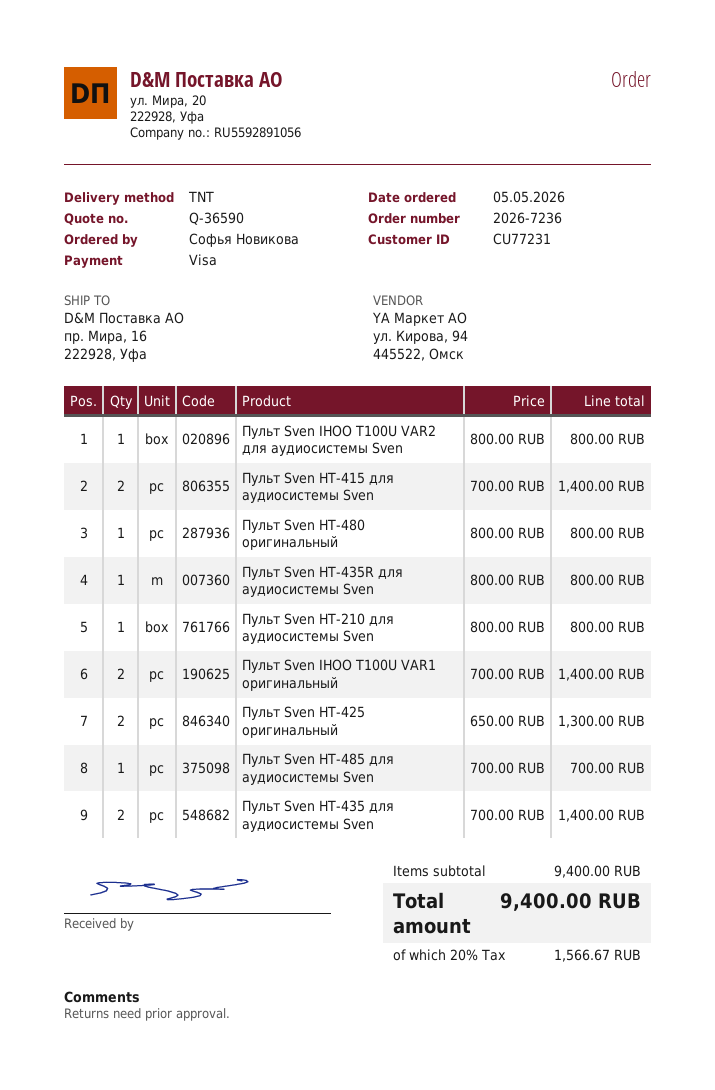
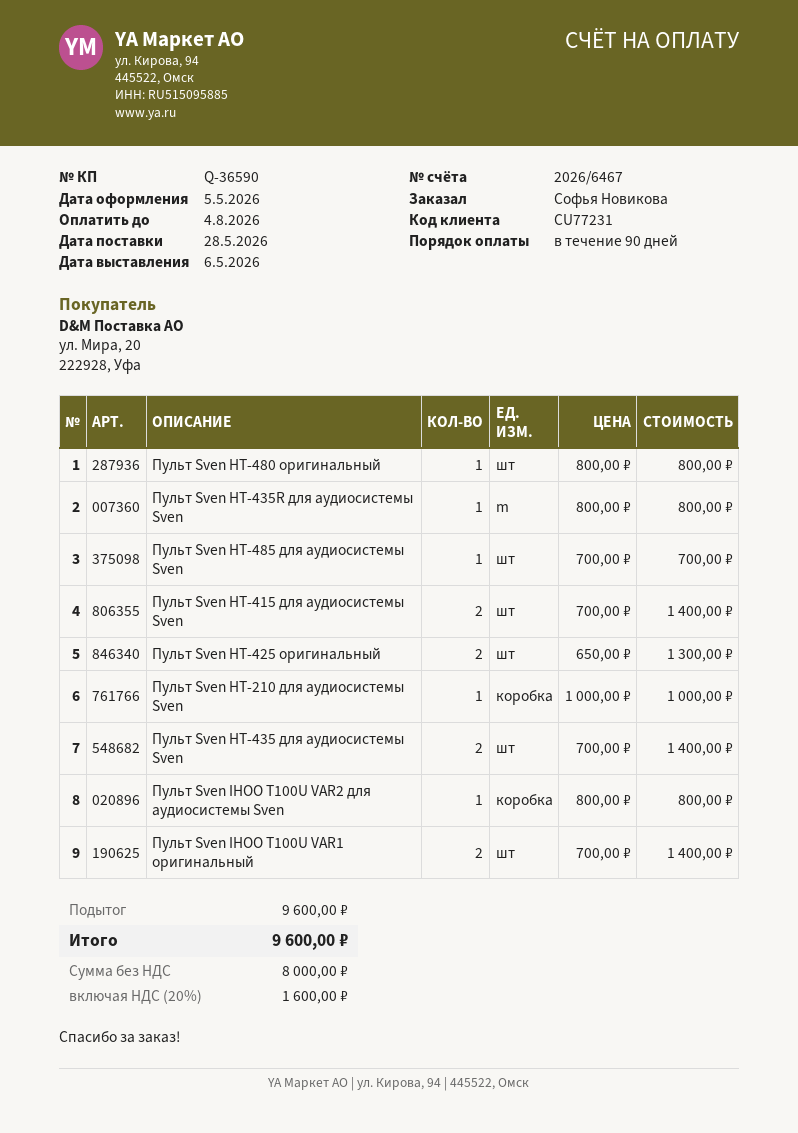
Пульт Sven HT-210 для аудиосистемы Sven: 1 x 800.00 = 800.00 -> 1 x 1000.00 = 1000.00
subtotal: 9400.00 -> 9600.00
tax: 20% = 1566.67 -> 20% = 1600.00
total: 9400.00 -> 9600.00

